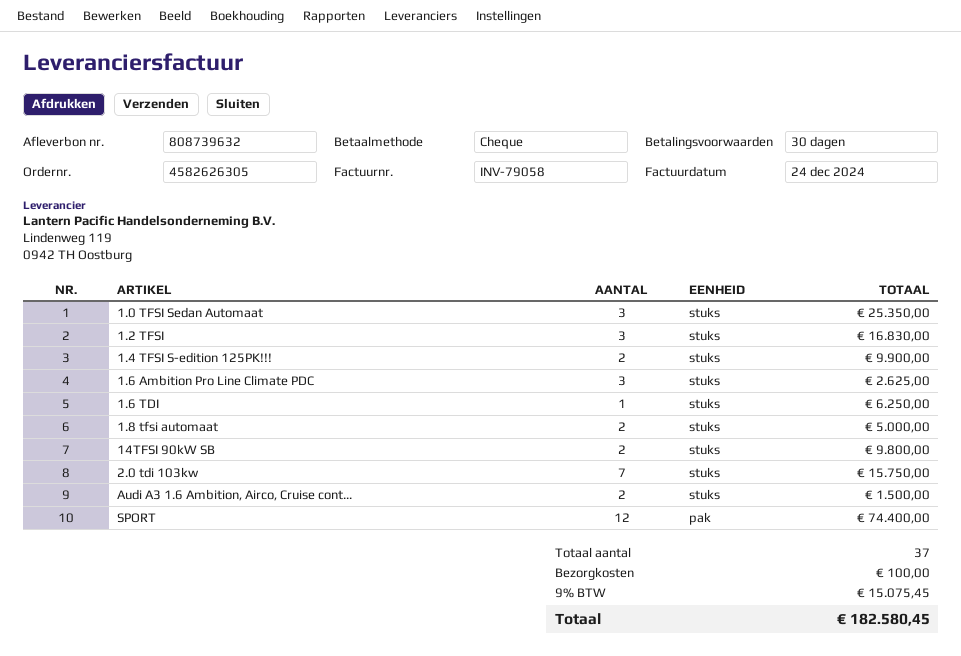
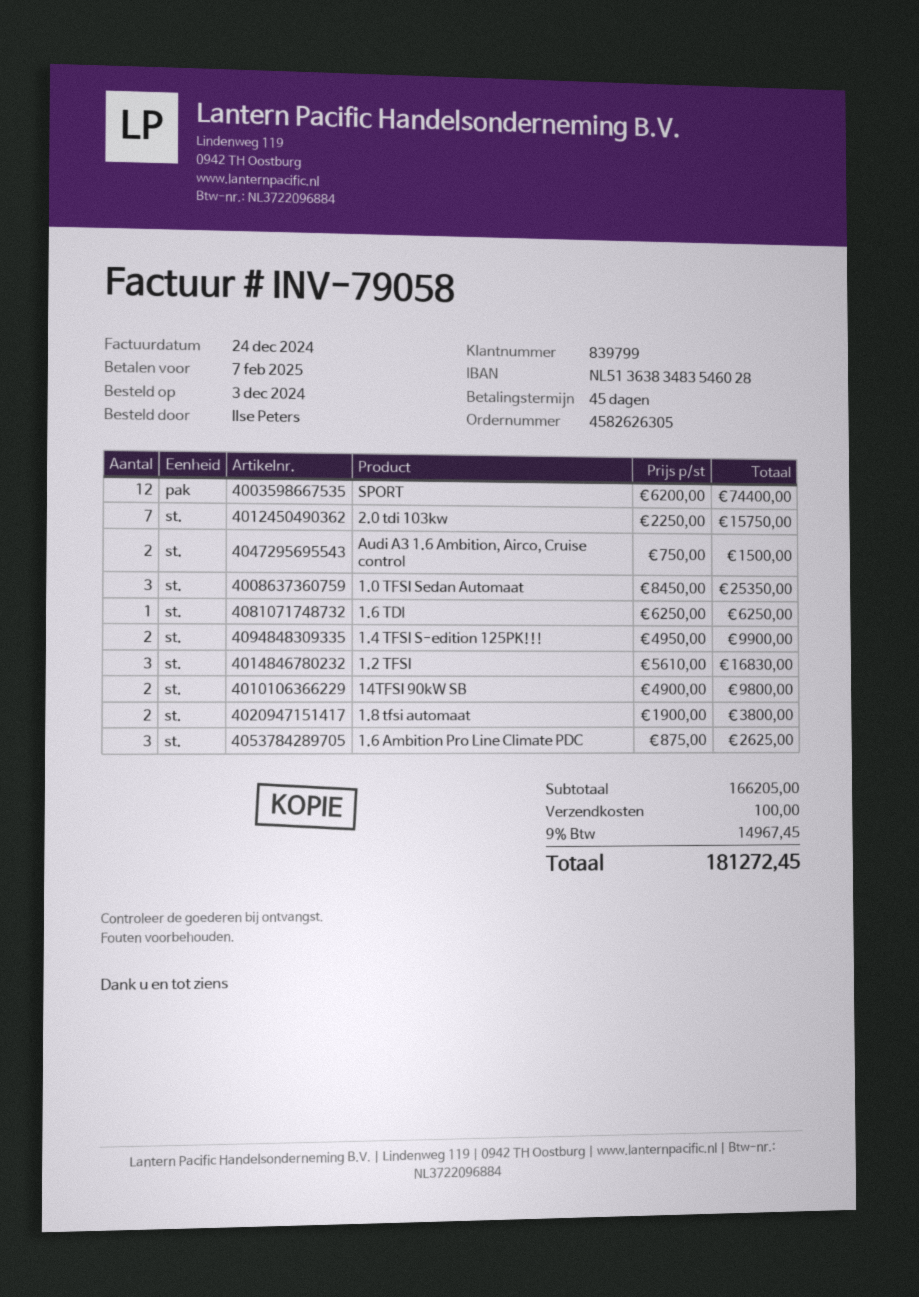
payment terms: 30 days -> 45 days
1.8 tfsi automaat: 2 for 5000.00 -> 2 for 3800.00
tax: 9% = 15075.45 -> 9% = 14967.45
total: 182580.45 -> 181272.45

